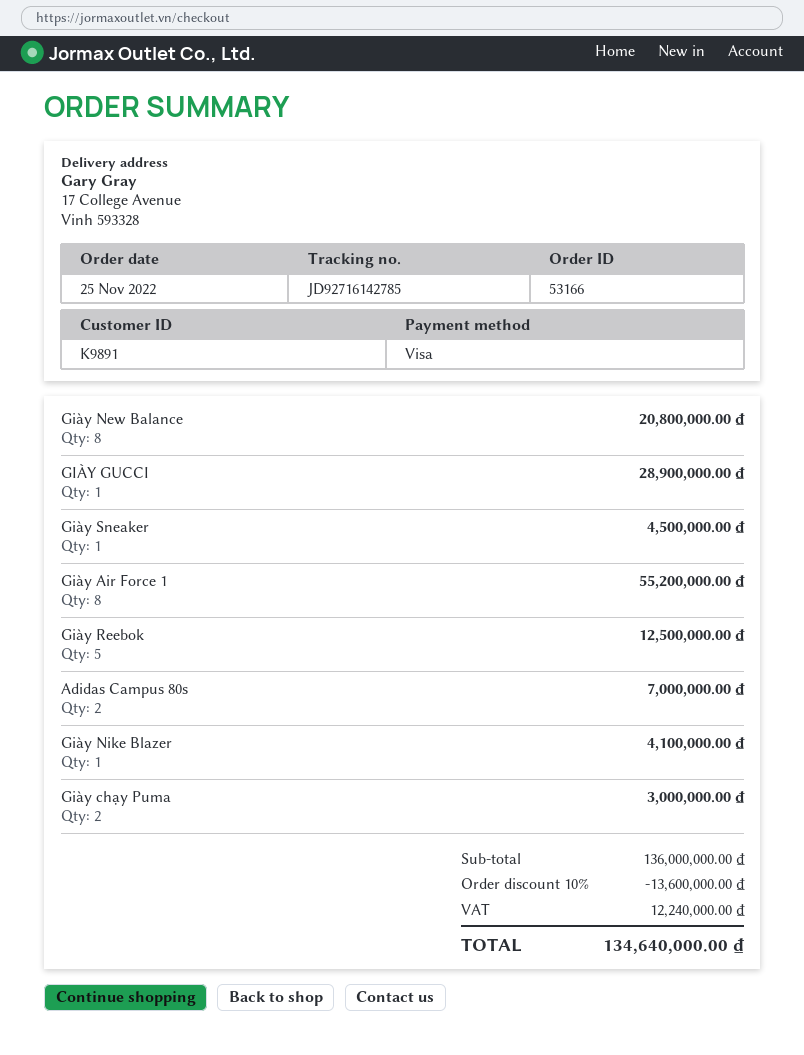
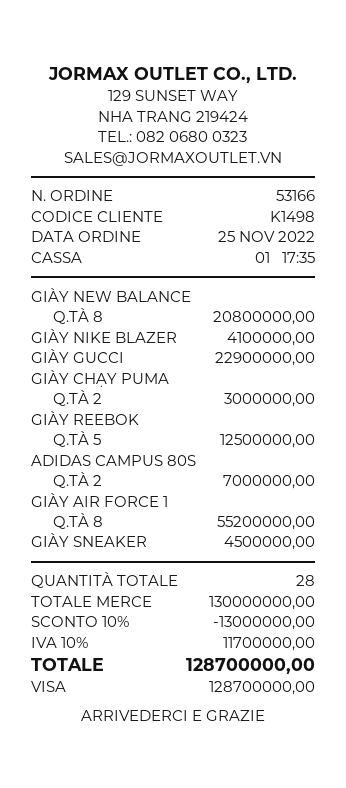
customer number: K9891 -> K1498
GIÀY GUCCI: 1 for 28900000.00 -> 1 for 22900000.00
subtotal: 136000000.00 -> 130000000.00
discount: 10% = 13600000.00 -> 10% = 13000000.00
tax: 12240000.00 -> 11700000.00
total: 134640000.00 -> 128700000.00

